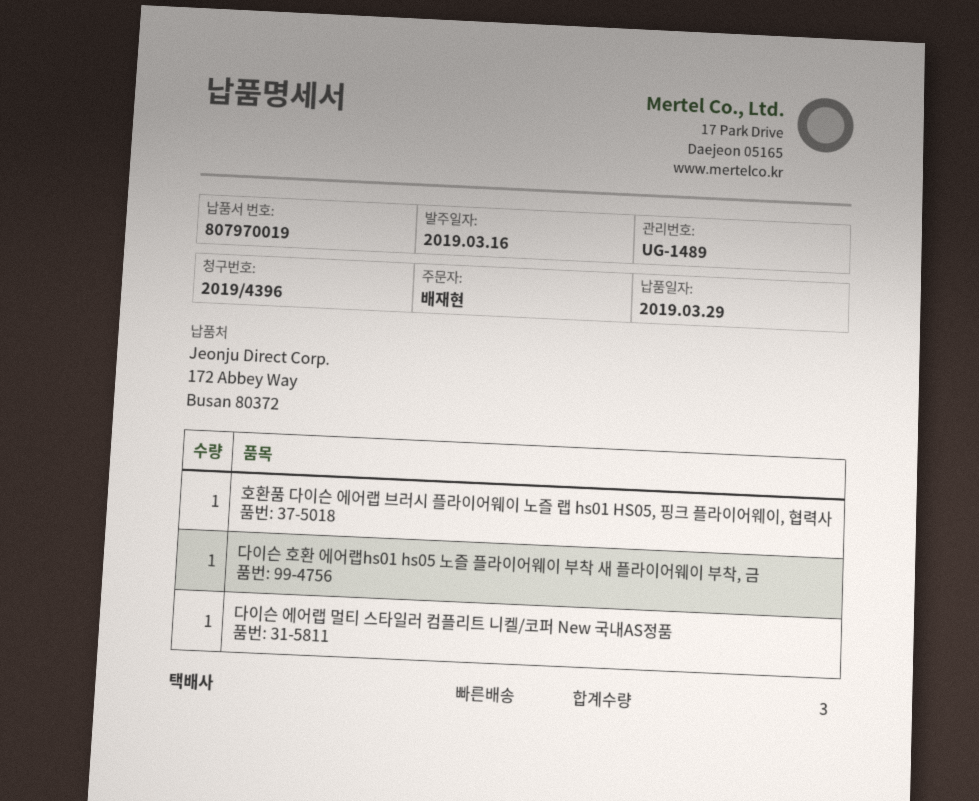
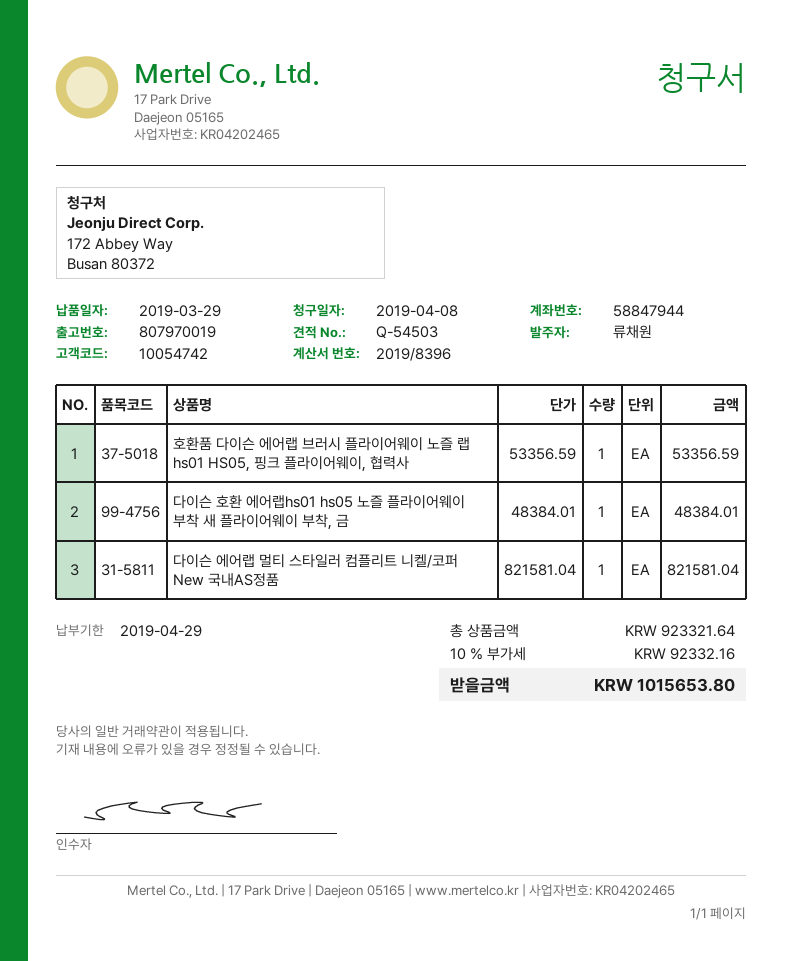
invoice number: 2019/4396 -> 2019/8396
ordered by: 배재현 -> 류채원

